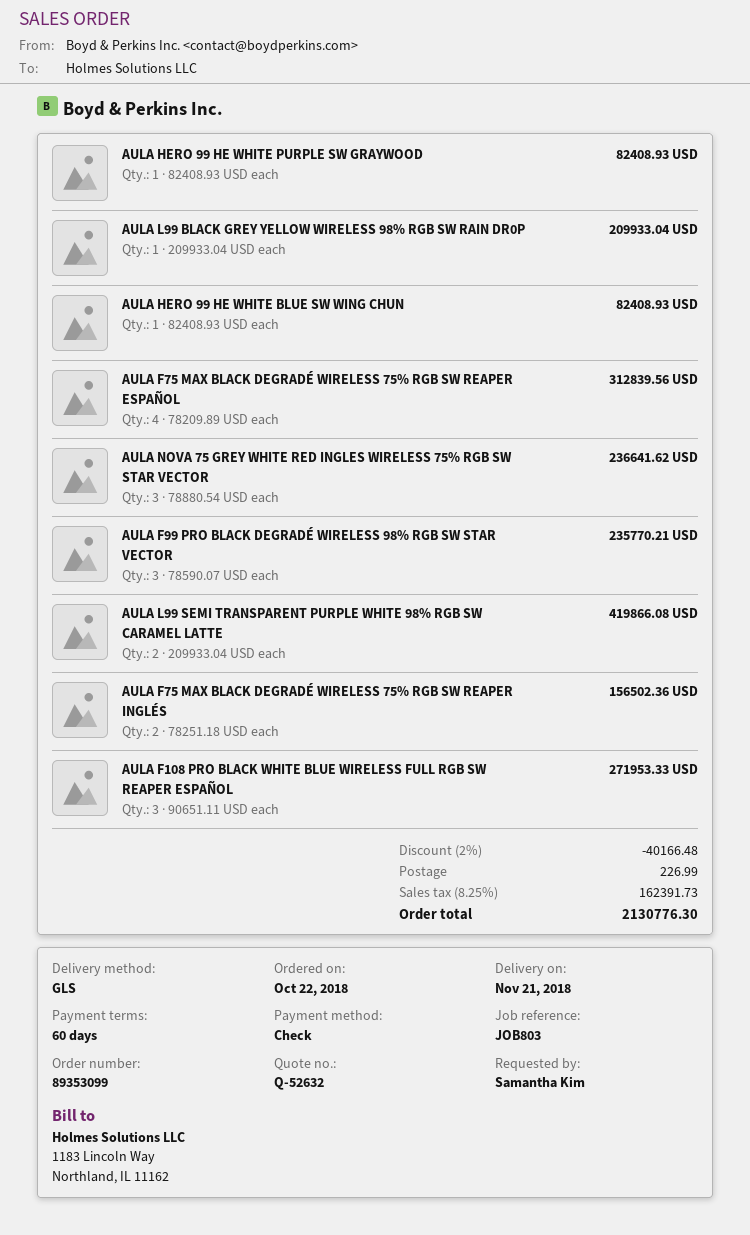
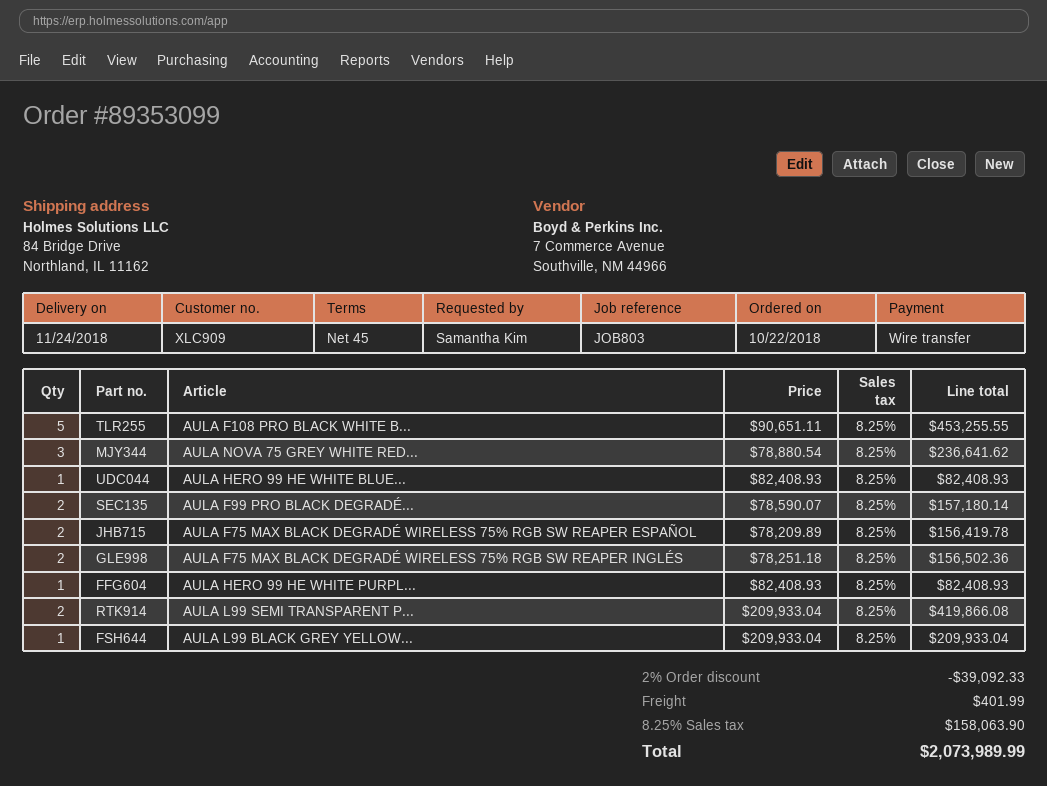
delivery date: 2018-11-21 -> 2018-11-24
payment terms: 60 days -> 45 days
payment method: cheque -> bank transfer
AULA F75 MAX BLACK DEGRADÉ WIRELESS 75% RGB SW REAPER ESPAÑOL: 4 x 78209.89 = 312839.56 -> 2 x 78209.89 = 156419.78
AULA F99 PRO BLACK DEGRADÉ WIRELESS 98% RGB SW STAR VECTOR: 3 x 78590.07 = 235770.21 -> 2 x 78590.07 = 157180.14
AULA F108 PRO BLACK WHITE BLUE WIRELESS FULL RGB SW REAPER ESPAÑOL: 3 x 90651.11 = 271953.33 -> 5 x 90651.11 = 453255.55
discount: 2% = 40166.48 -> 2% = 39092.33
shipping: 226.99 -> 401.99
tax: 8.25% = 162391.73 -> 8.25% = 158063.90
total: 2130776.30 -> 2073989.99

